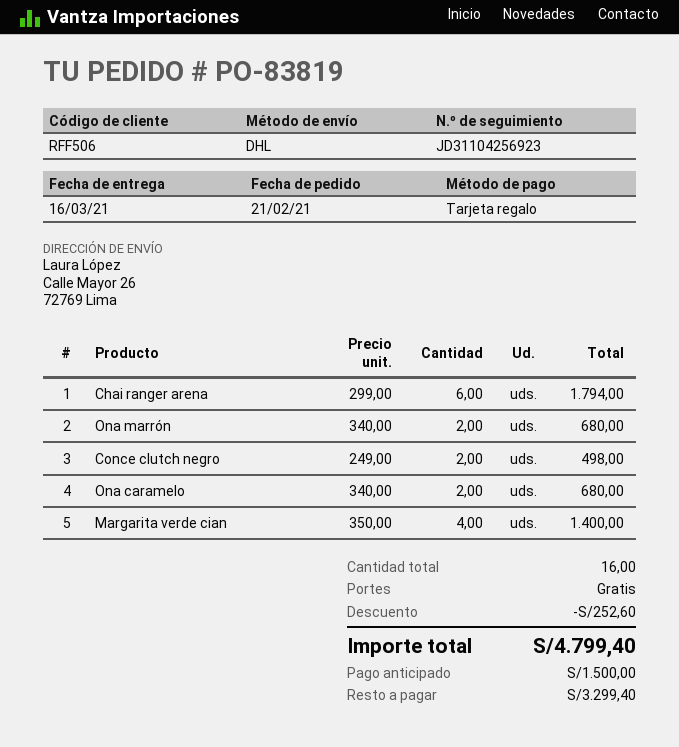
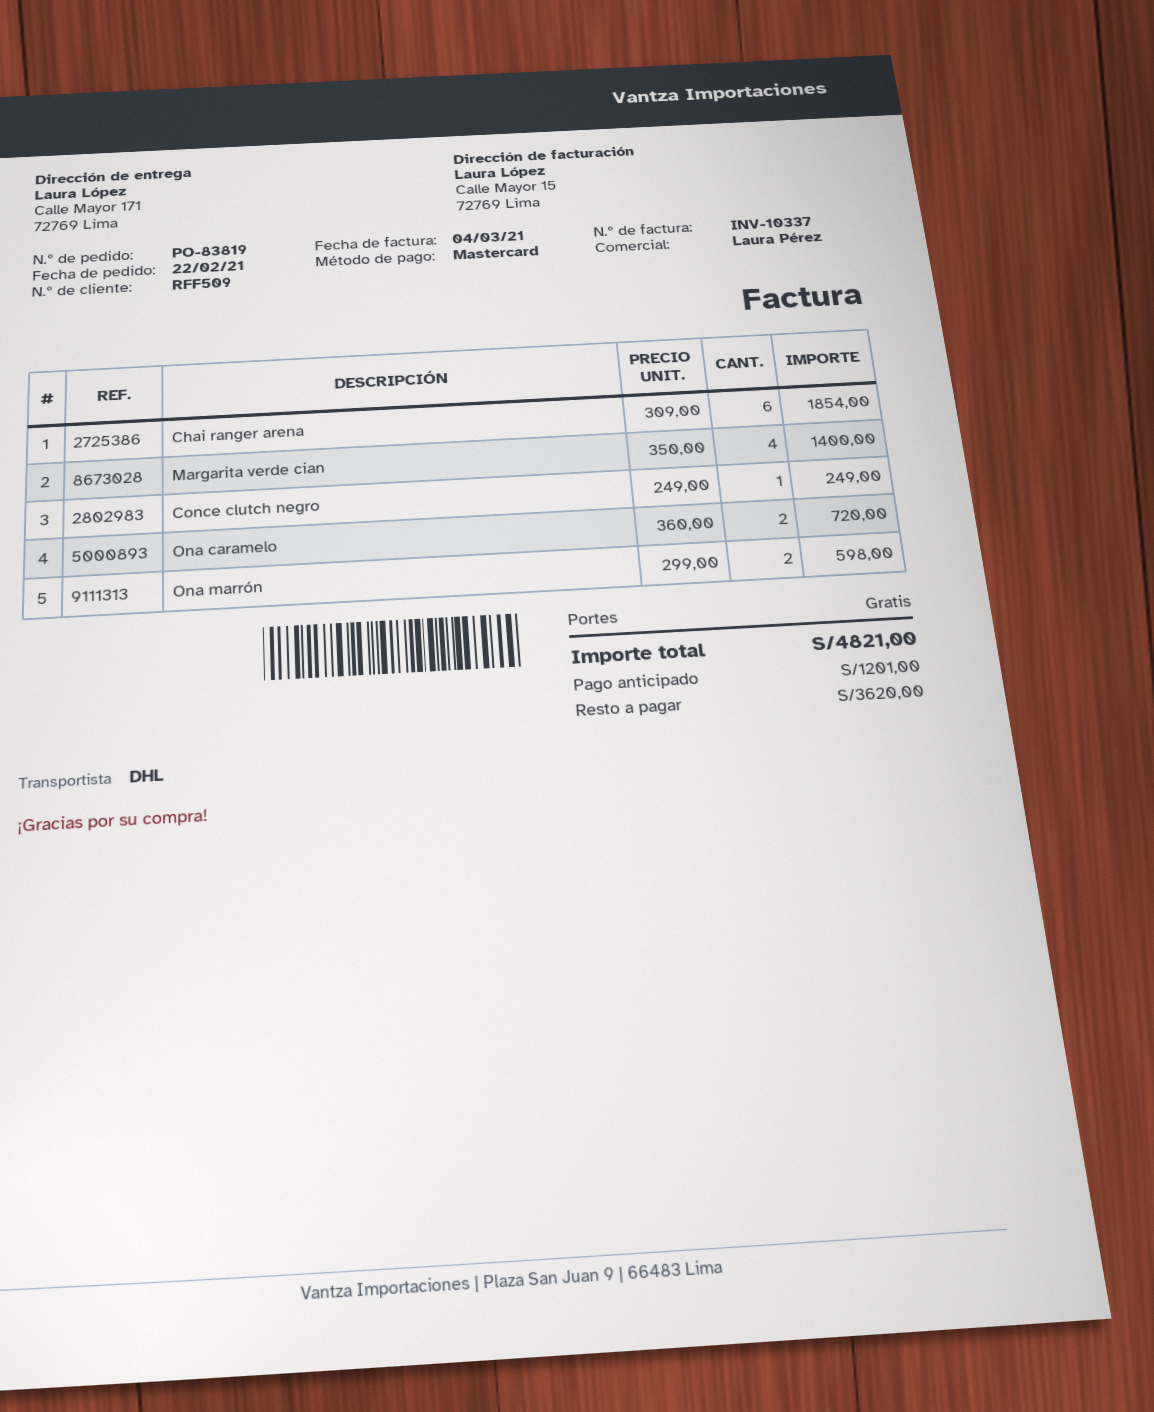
order date: 2021-02-21 -> 2021-02-22
customer number: RFF506 -> RFF509
payment method: gift card -> Mastercard
ship to: Calle Mayor 26, 72769 Lima -> Calle Mayor 171, 72769 Lima
Chai ranger arena: 6 x 299.00 = 1794.00 -> 6 x 309.00 = 1854.00
Ona marrón: 2 x 340.00 = 680.00 -> 2 x 299.00 = 598.00
Conce clutch negro: 2 x 249.00 = 498.00 -> 1 x 249.00 = 249.00
Ona caramelo: 2 x 340.00 = 680.00 -> 2 x 360.00 = 720.00
discount: 252.60 -> none
total: 4799.40 -> 4821.00
deposit: 1500.00 -> 1201.00
balance: 3299.40 -> 3620.00

